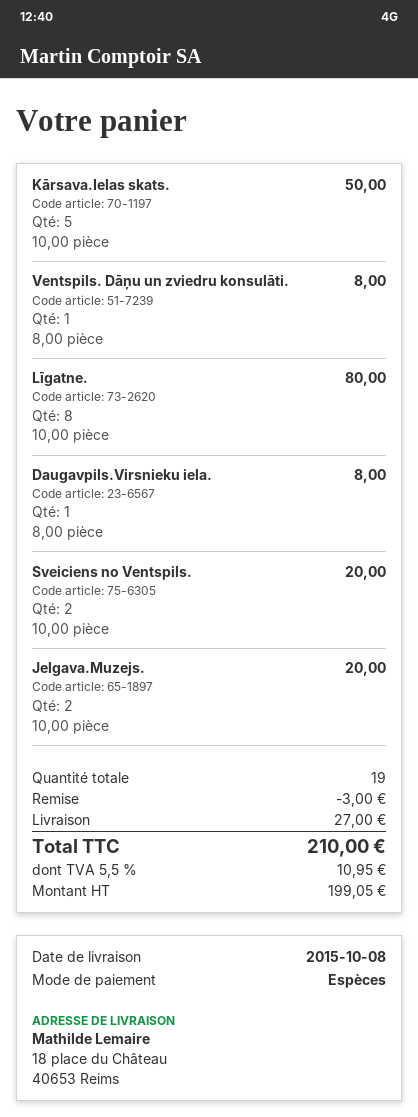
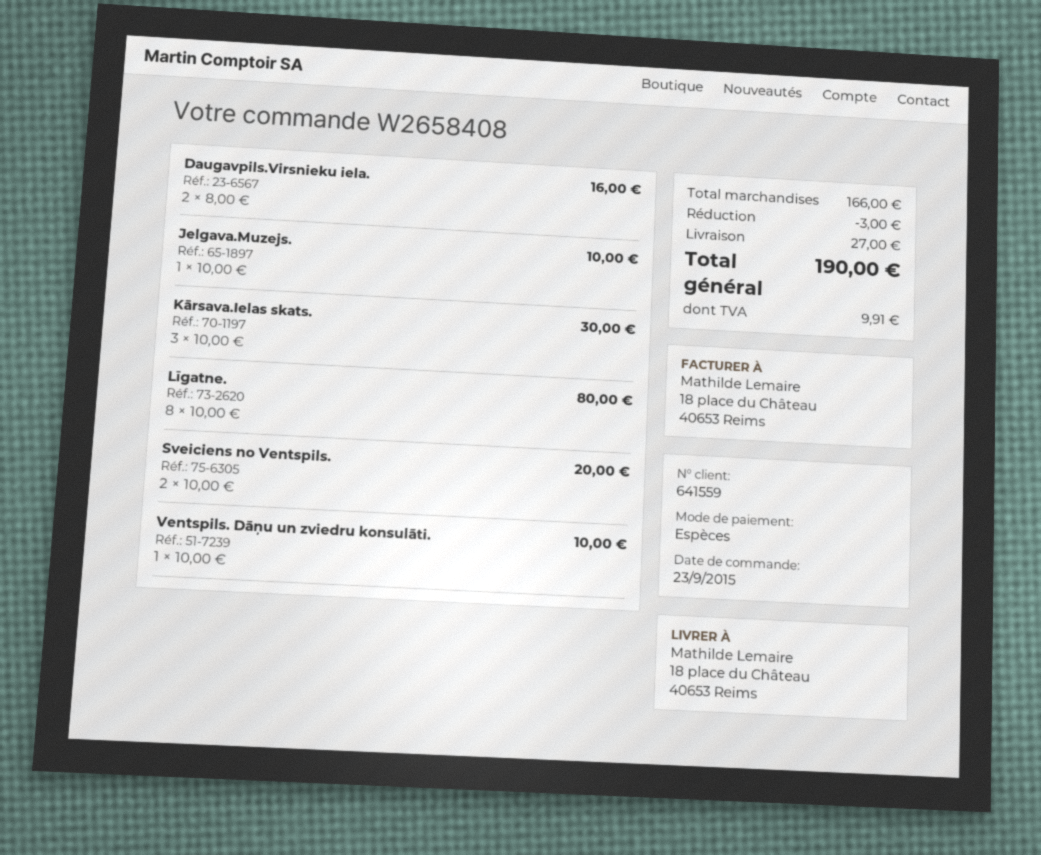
Kārsava.Ielas skats.: 5 x 10.00 = 50.00 -> 3 x 10.00 = 30.00
Ventspils. Dāņu un zviedru konsulāti.: 1 x 8.00 = 8.00 -> 1 x 10.00 = 10.00
Daugavpils.Virsnieku iela.: 1 x 8.00 = 8.00 -> 2 x 8.00 = 16.00
Jelgava.Muzejs.: 2 x 10.00 = 20.00 -> 1 x 10.00 = 10.00
tax: 10.95 -> 9.91
total: 210.00 -> 190.00

